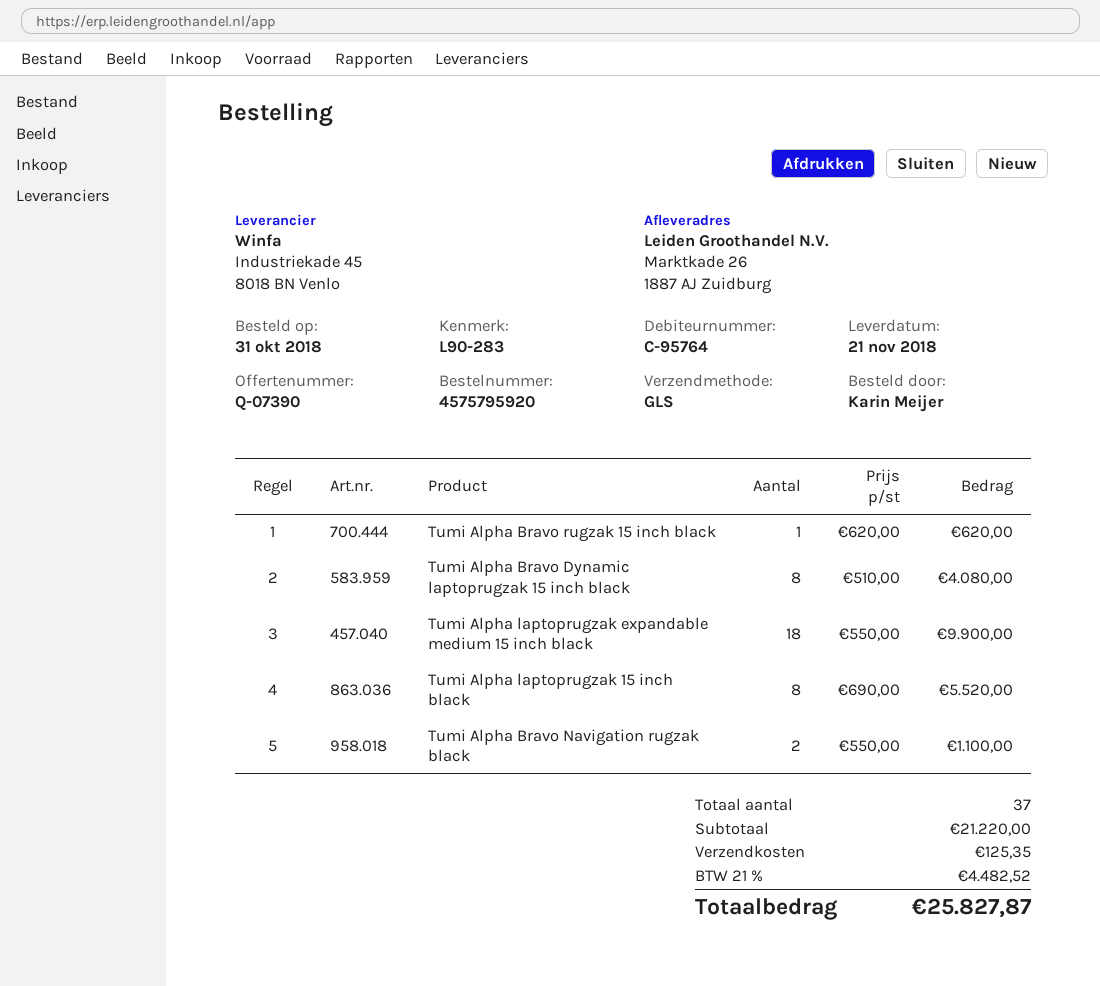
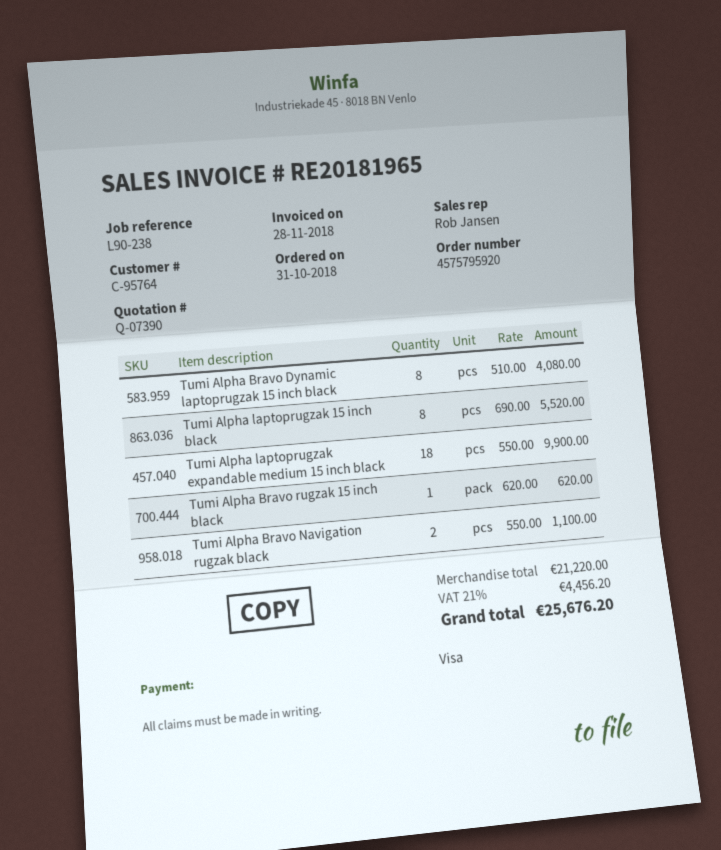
reference: L90-283 -> L90-238
shipping: 125.35 -> none
tax: 21% = 4482.52 -> 21% = 4456.20
total: 25827.87 -> 25676.20

